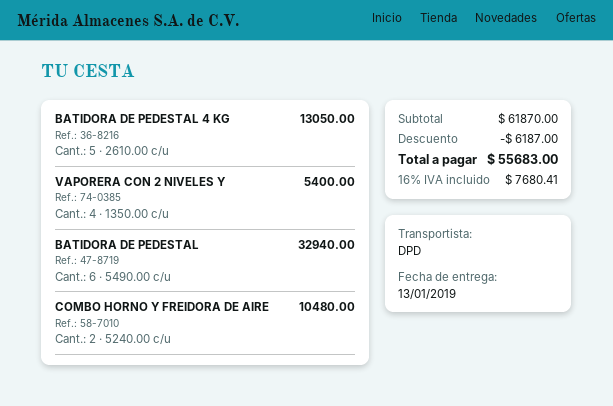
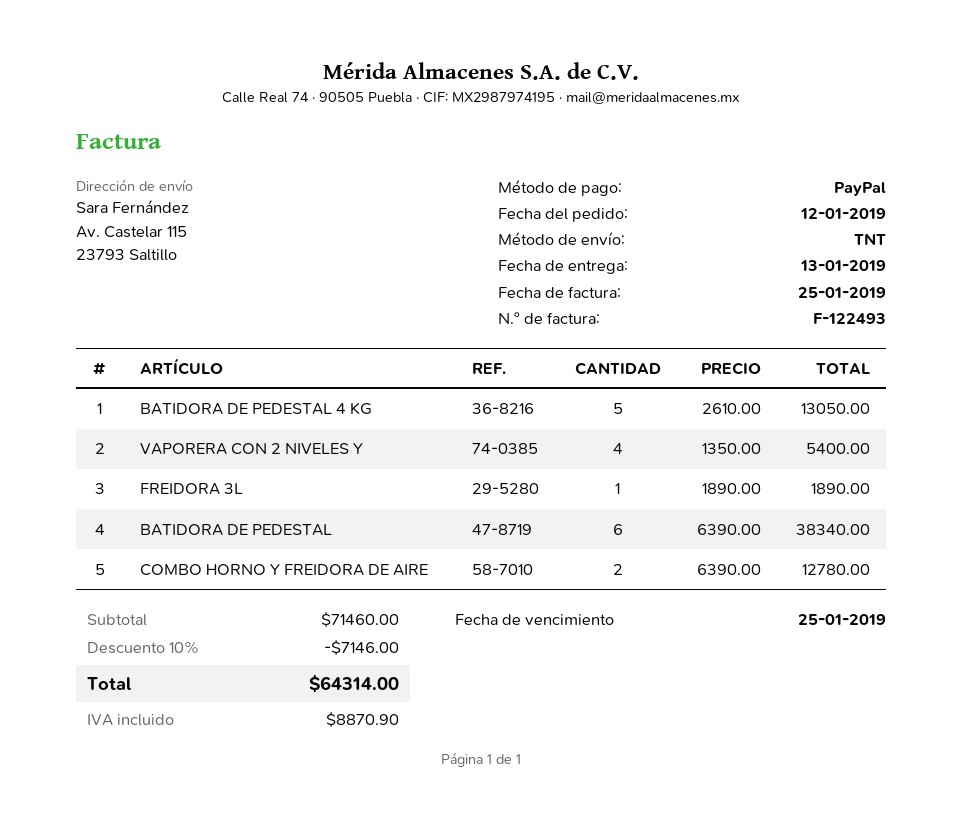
shipping method: DPD -> TNT
BATIDORA DE PEDESTAL: 6 x 5490.00 = 32940.00 -> 6 x 6390.00 = 38340.00
COMBO HORNO Y FREIDORA DE AIRE: 2 x 5240.00 = 10480.00 -> 2 x 6390.00 = 12780.00
FREIDORA 3L: none -> 1 x 1890.00 = 1890.00
subtotal: 61870.00 -> 71460.00
discount: 6187.00 -> 7146.00
tax: 7680.41 -> 8870.90
total: 55683.00 -> 64314.00

